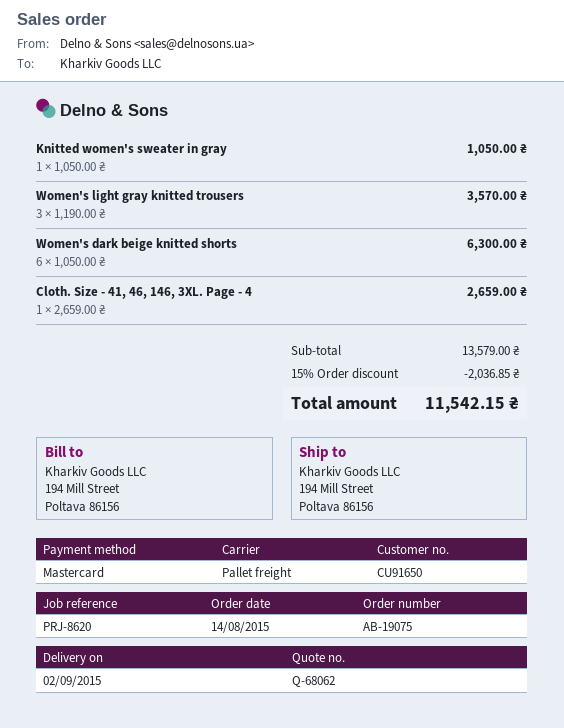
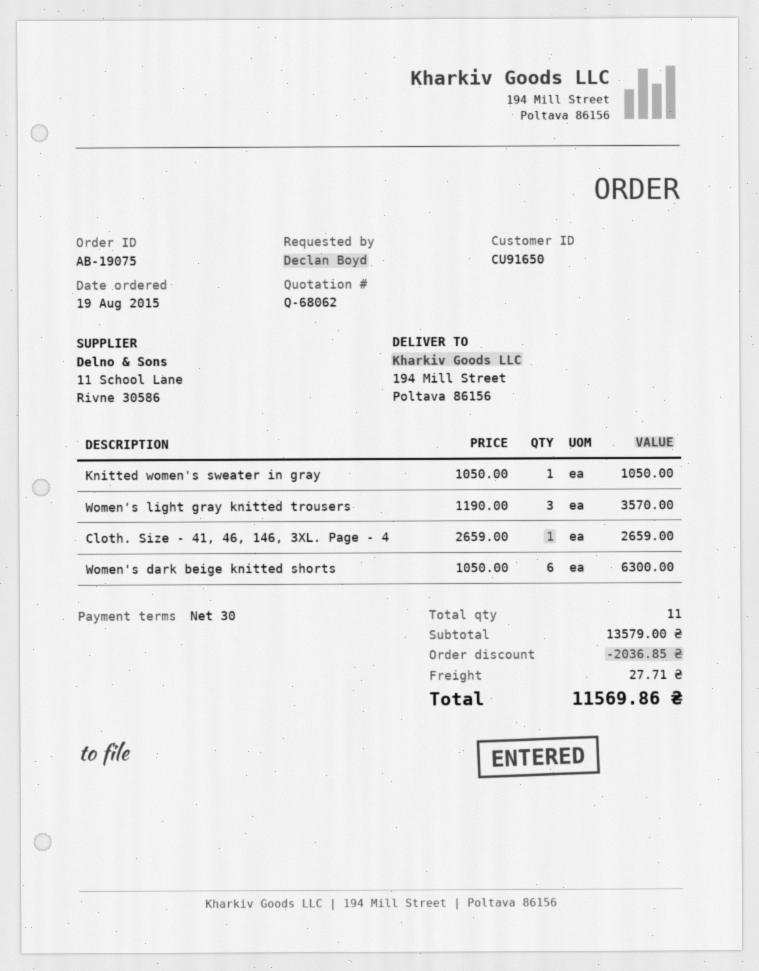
order date: 2015-08-14 -> 2015-08-19
shipping: none -> 27.71
total: 11542.15 -> 11569.86

